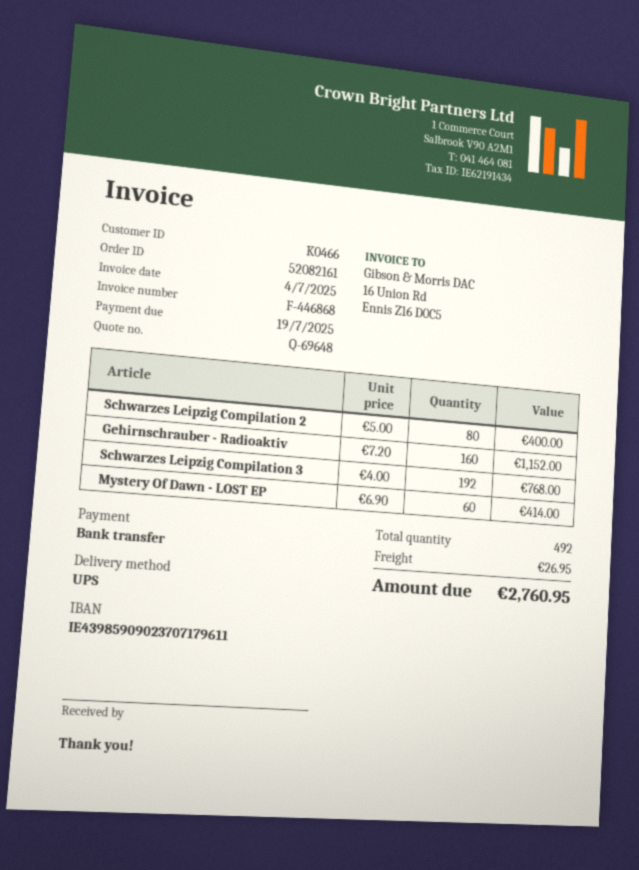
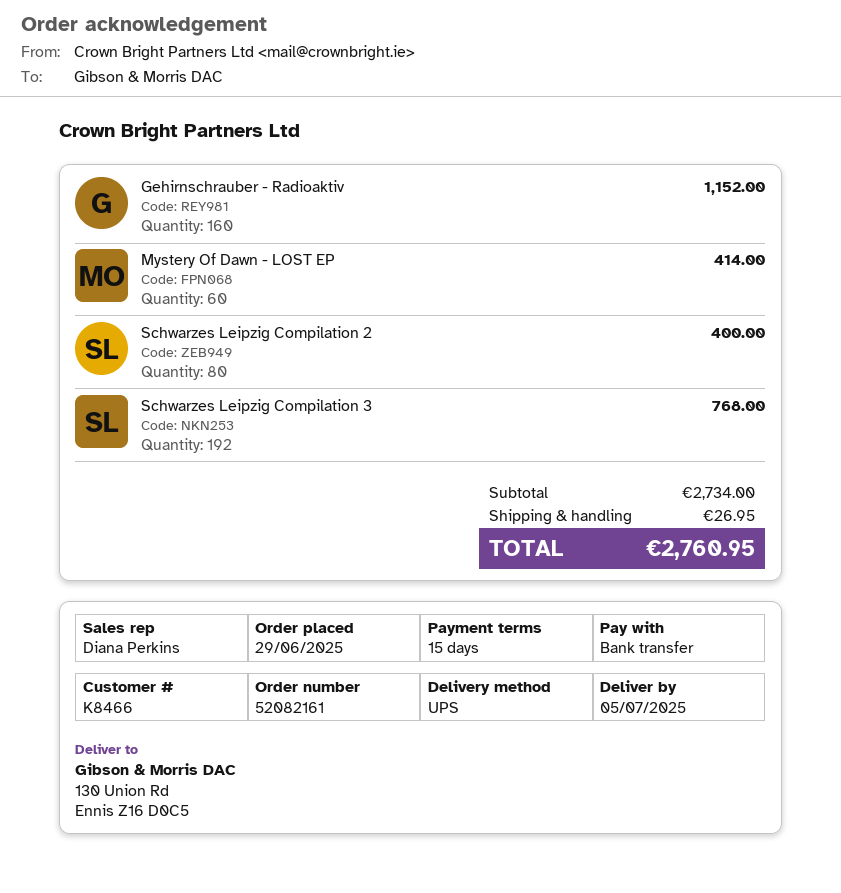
customer number: K0466 -> K8466

